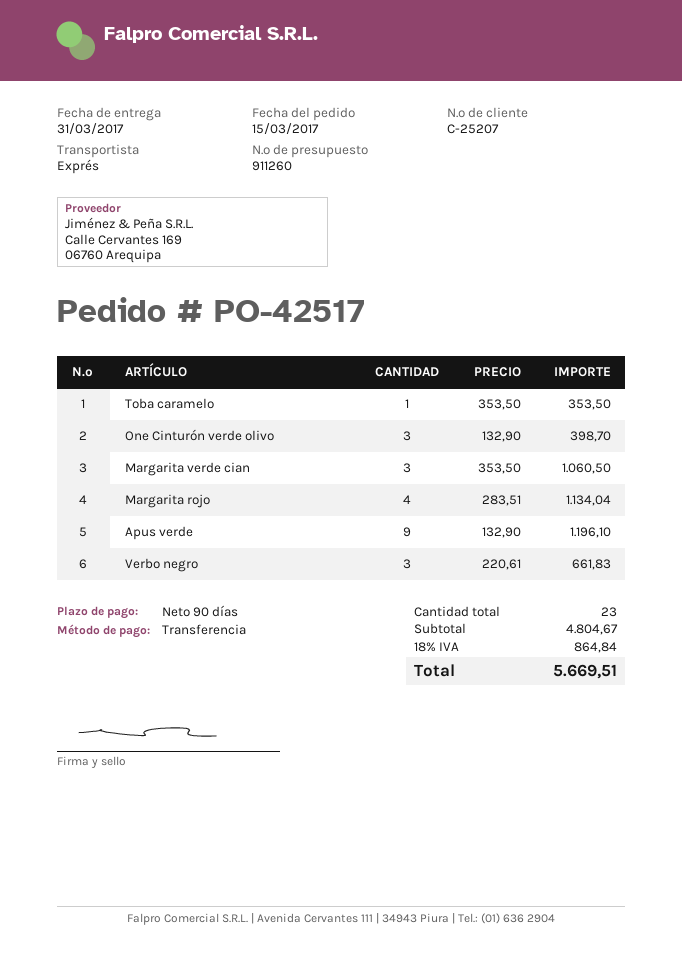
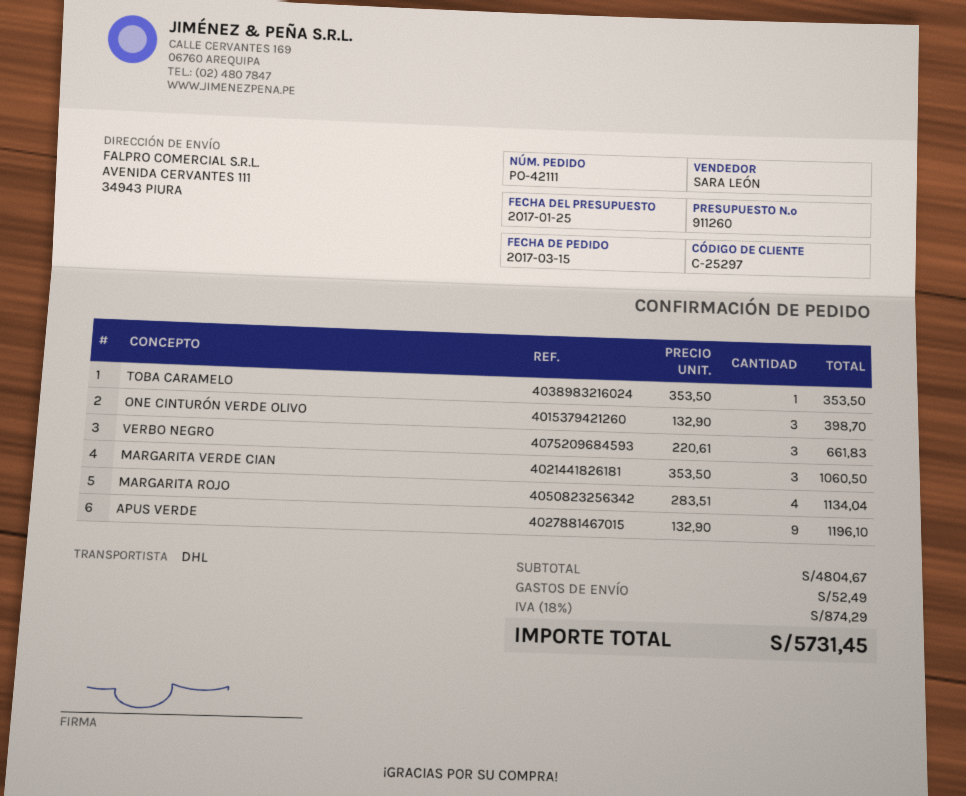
order number: PO-42517 -> PO-42111
customer number: C-25207 -> C-25297
shipping method: express -> DHL
shipping: none -> 52.49
tax: 18% = 864.84 -> 18% = 874.29
total: 5669.51 -> 5731.45

